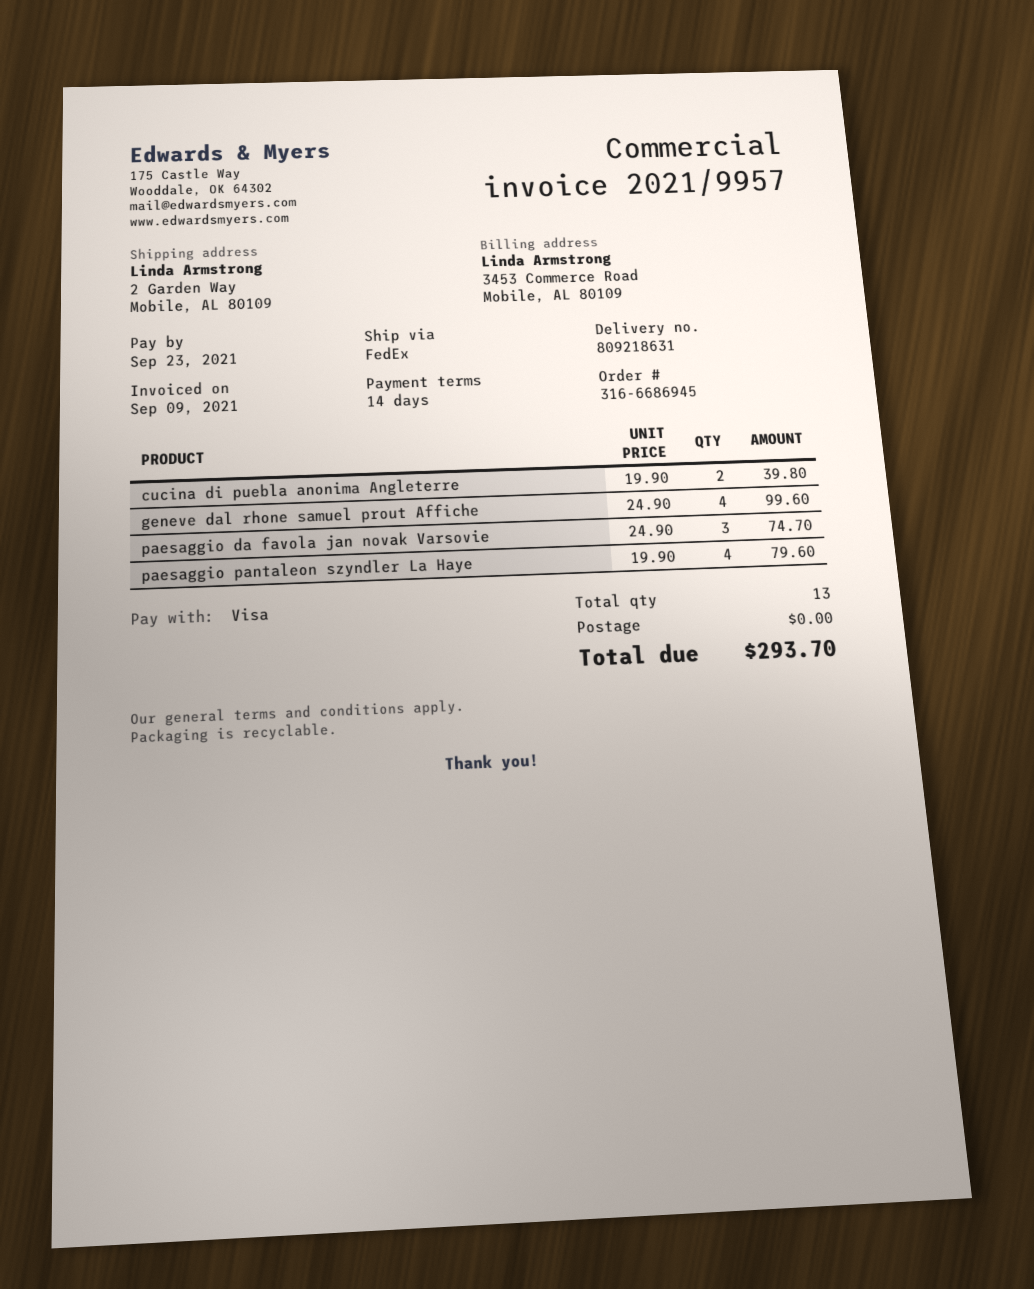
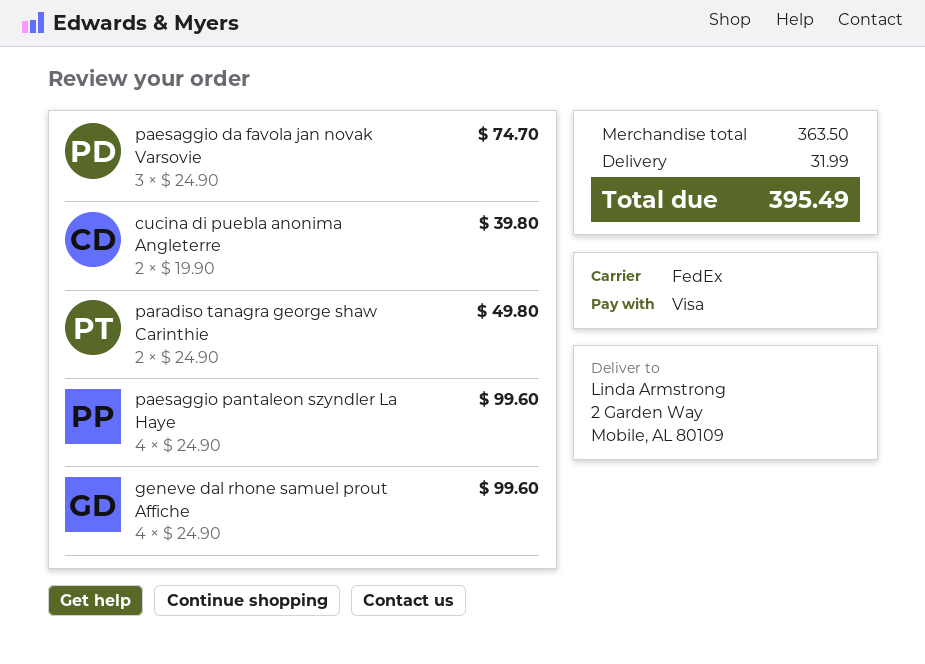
paesaggio pantaleon szyndler La Haye: 4 x 19.90 = 79.60 -> 4 x 24.90 = 99.60
paradiso tanagra george shaw Carinthie: none -> 2 x 24.90 = 49.80
shipping: 0.00 -> 31.99
total: 293.70 -> 395.49

